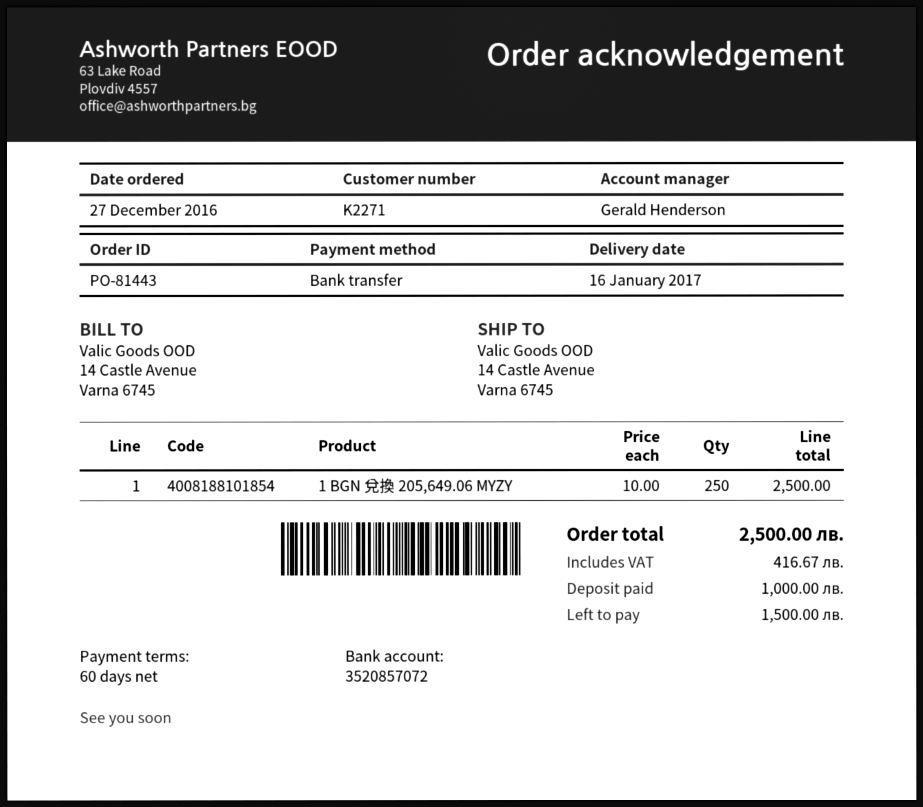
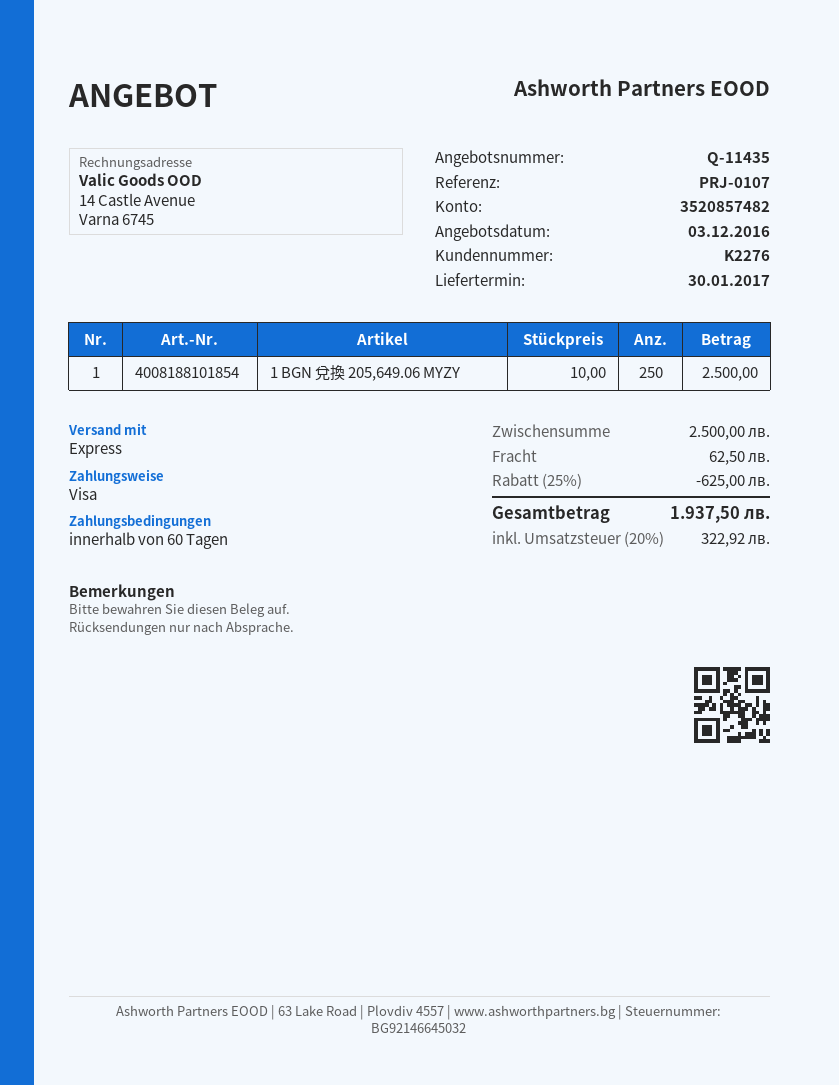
delivery date: 2017-01-16 -> 2017-01-30
customer number: K2271 -> K2276
payment method: bank transfer -> Visa
bank account: 3520857072 -> 3520857482
discount: none -> 25% = 625.00
shipping: none -> 62.50
tax: 416.67 -> 322.92
total: 2500.00 -> 1937.50

